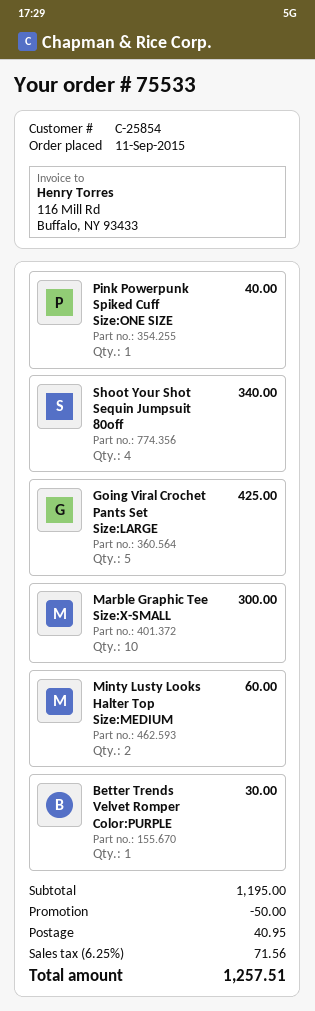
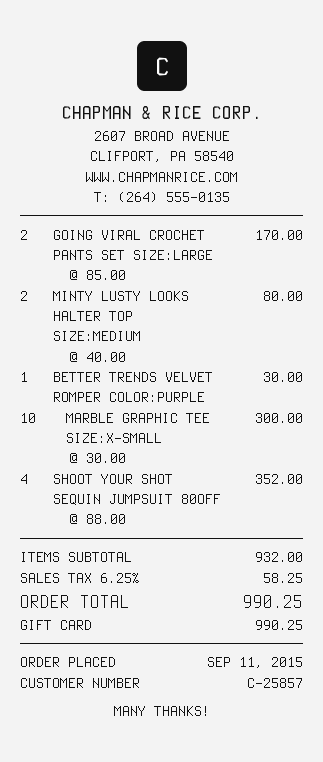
customer number: C-25854 -> C-25857
Pink Powerpunk Spiked Cuff Size:ONE SIZE: 1 for 40.00 -> none
Shoot Your Shot Sequin Jumpsuit 80off: 4 for 340.00 -> 4 for 352.00
Going Viral Crochet Pants Set Size:LARGE: 5 for 425.00 -> 2 for 170.00
Minty Lusty Looks Halter Top Size:MEDIUM: 2 for 60.00 -> 2 for 80.00
subtotal: 1195.00 -> 932.00
discount: 50.00 -> none
shipping: 40.95 -> none
tax: 6.25% = 71.56 -> 6.25% = 58.25
total: 1257.51 -> 990.25

